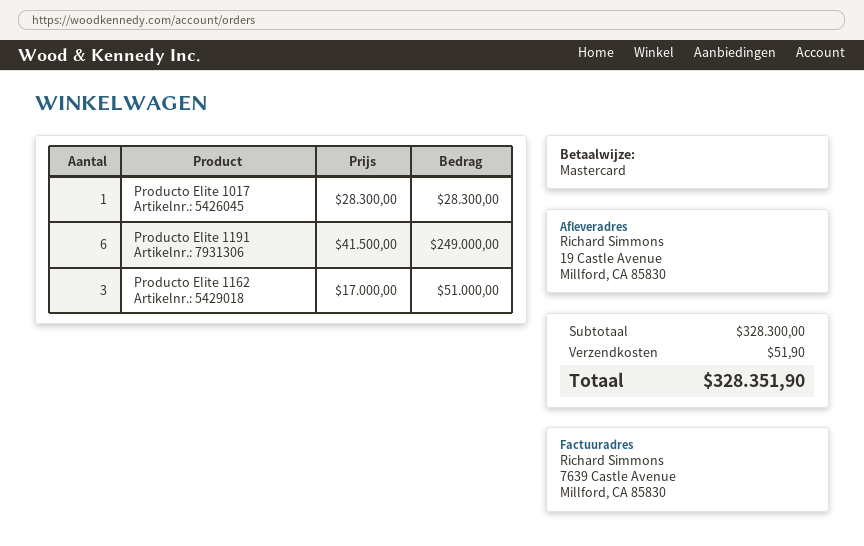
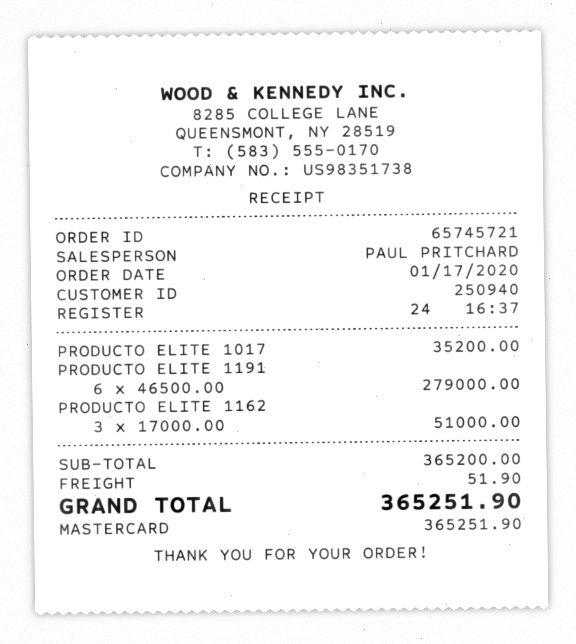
Producto Elite 1017: 1 x 28300.00 = 28300.00 -> 1 x 35200.00 = 35200.00
Producto Elite 1191: 6 x 41500.00 = 249000.00 -> 6 x 46500.00 = 279000.00
subtotal: 328300.00 -> 365200.00
total: 328351.90 -> 365251.90

